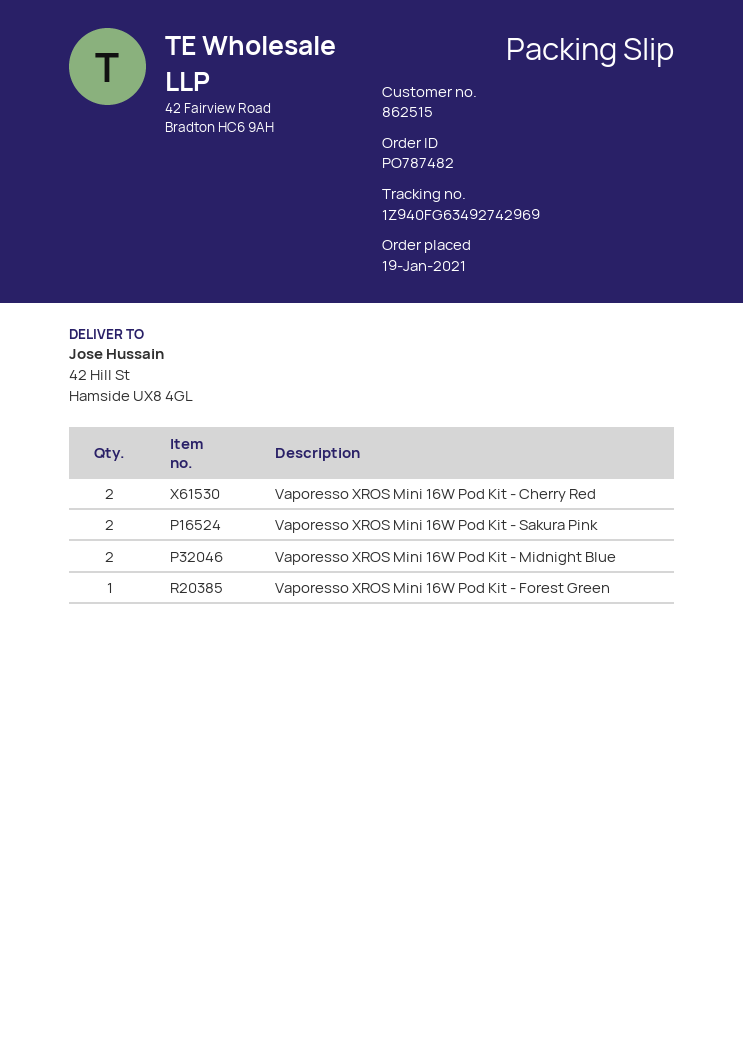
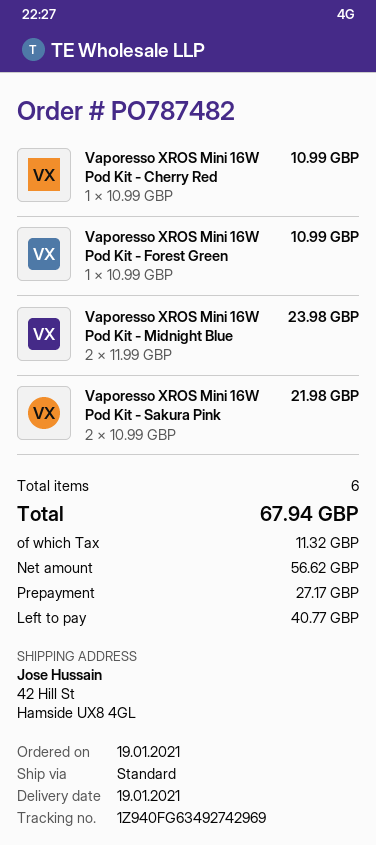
Vaporesso XROS Mini 16W Pod Kit - Cherry Red: 2 -> 1

